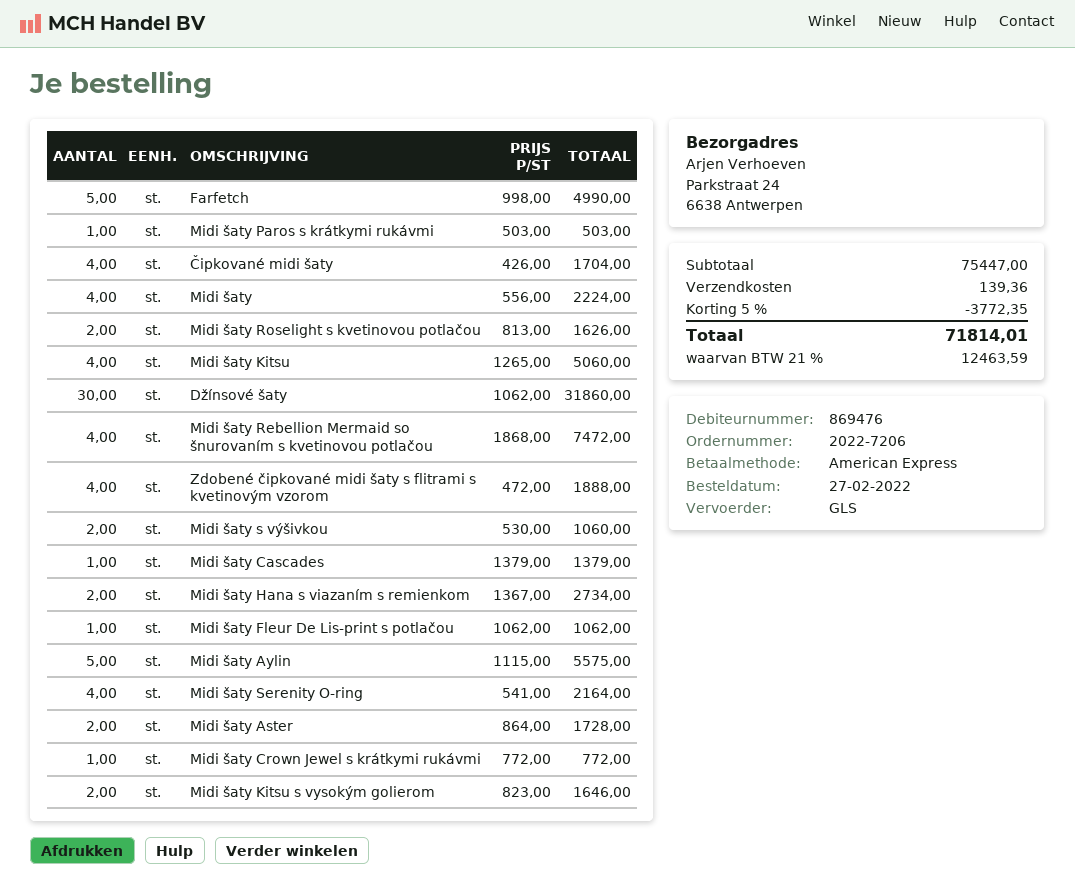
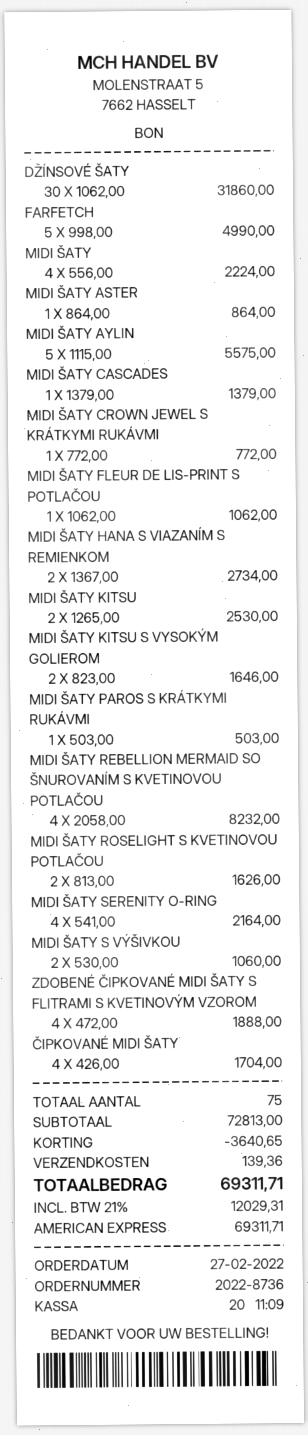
order number: 2022-7206 -> 2022-8736
Midi šaty Kitsu: 4 x 1265.00 = 5060.00 -> 2 x 1265.00 = 2530.00
Midi šaty Rebellion Mermaid so šnurovaním s kvetinovou potlačou: 4 x 1868.00 = 7472.00 -> 4 x 2058.00 = 8232.00
Midi šaty Aster: 2 x 864.00 = 1728.00 -> 1 x 864.00 = 864.00
subtotal: 75447.00 -> 72813.00
discount: 3772.35 -> 3640.65
tax: 21% = 12463.59 -> 21% = 12029.31
total: 71814.01 -> 69311.71

